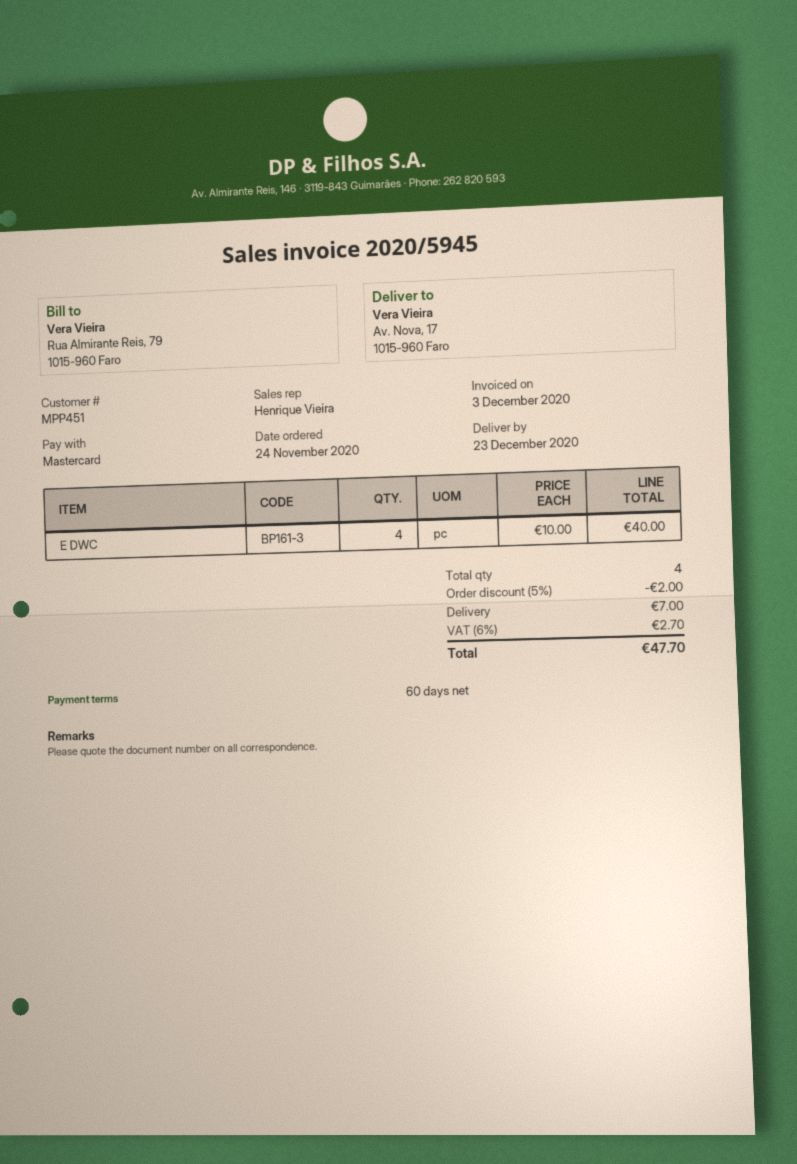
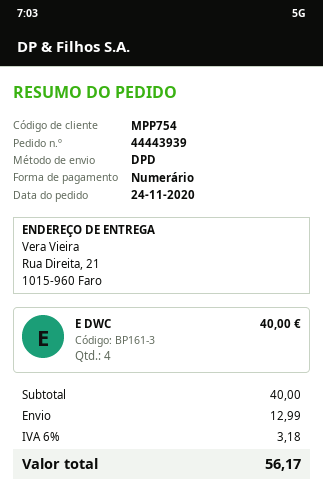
customer number: MPP451 -> MPP754
payment method: Mastercard -> cash
ship to: Av. Nova, 17, 1015-960 Faro -> Rua Direita, 21, 1015-960 Faro
discount: 5% = 2.00 -> none
shipping: 7.00 -> 12.99
tax: 6% = 2.70 -> 6% = 3.18
total: 47.70 -> 56.17

